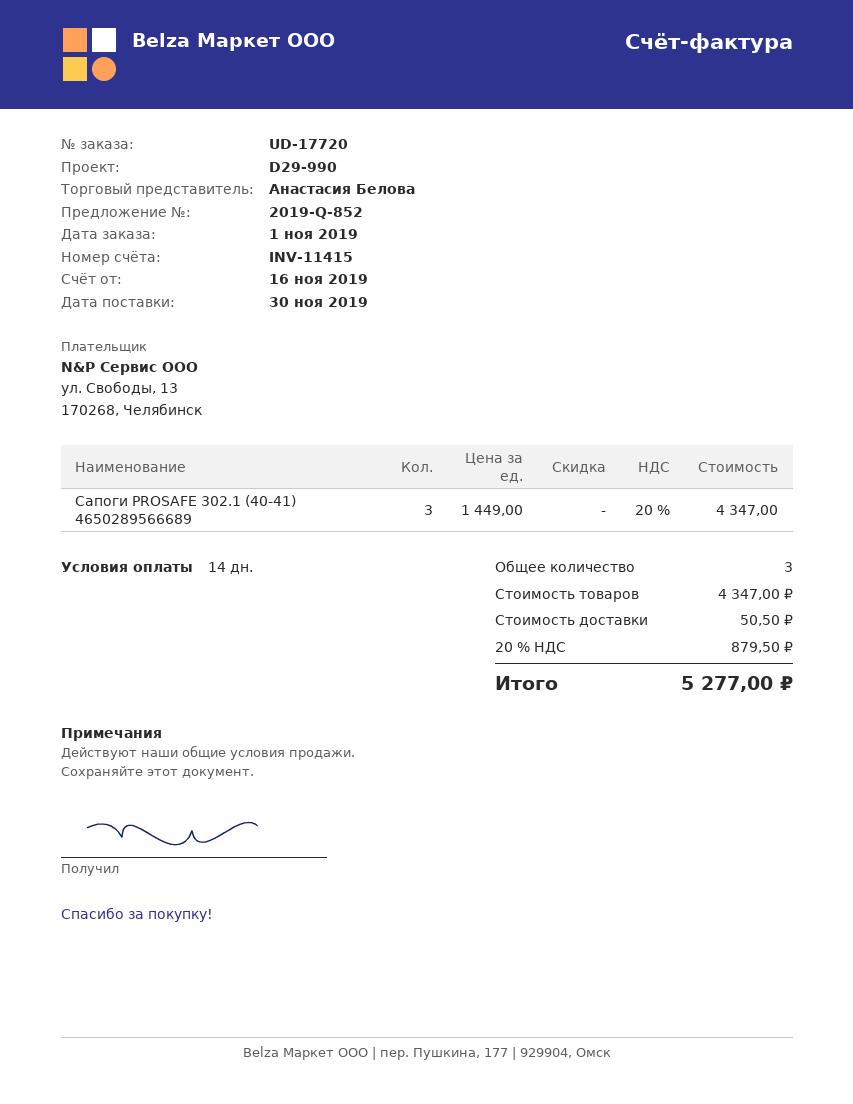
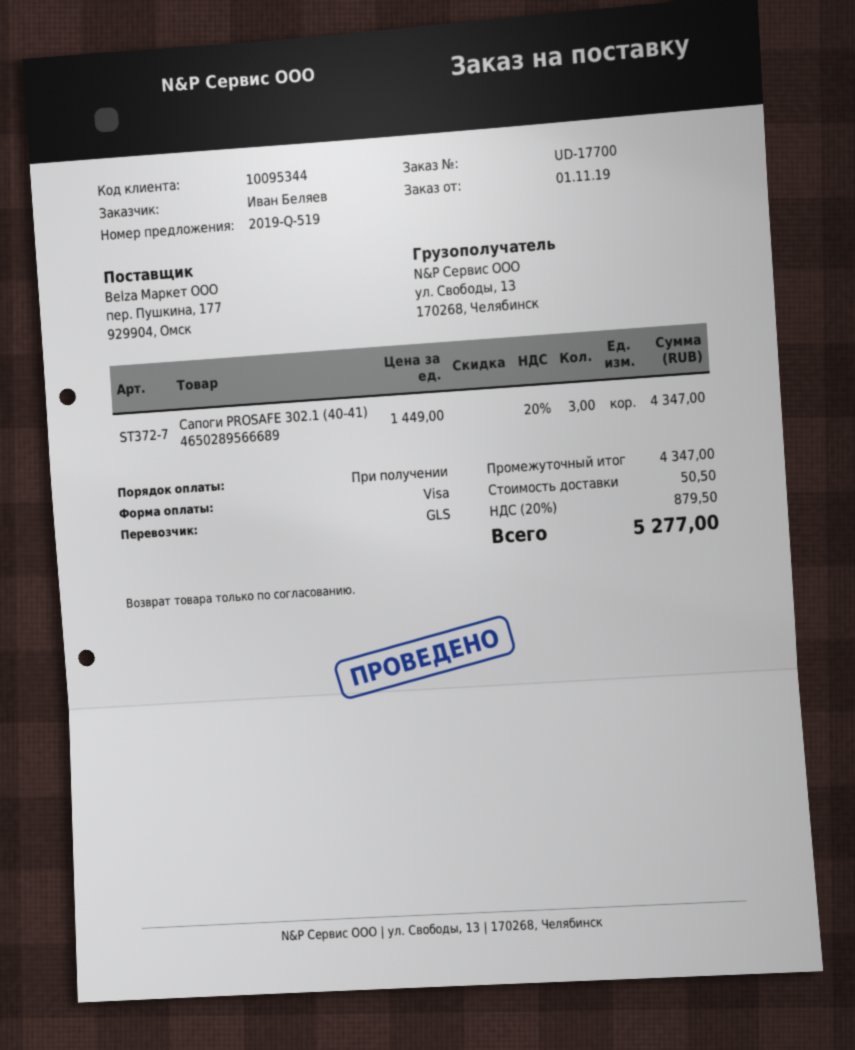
quote number: 2019-Q-852 -> 2019-Q-519
order number: UD-17720 -> UD-17700
payment terms: 14 days -> on receipt

